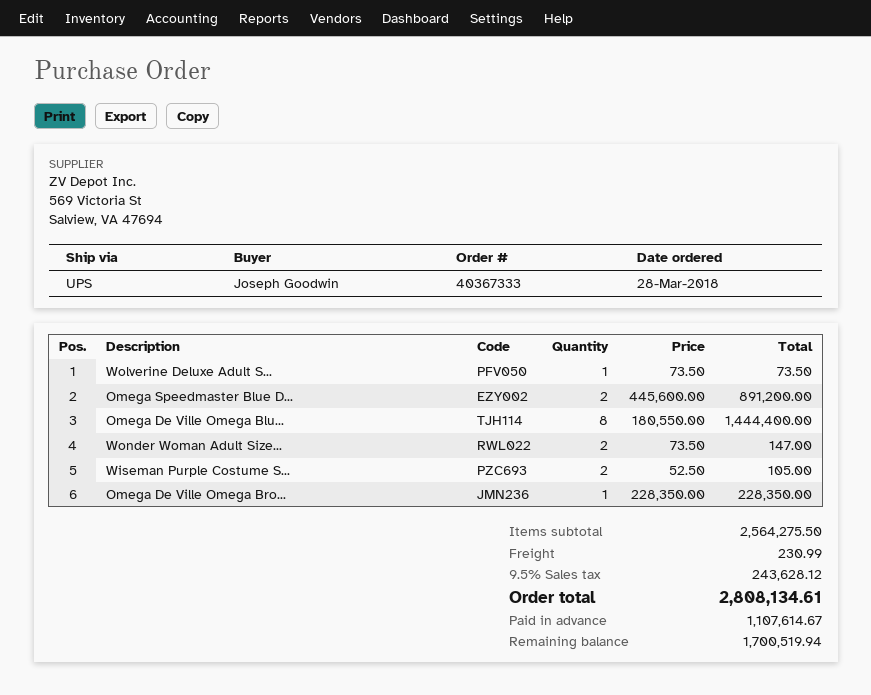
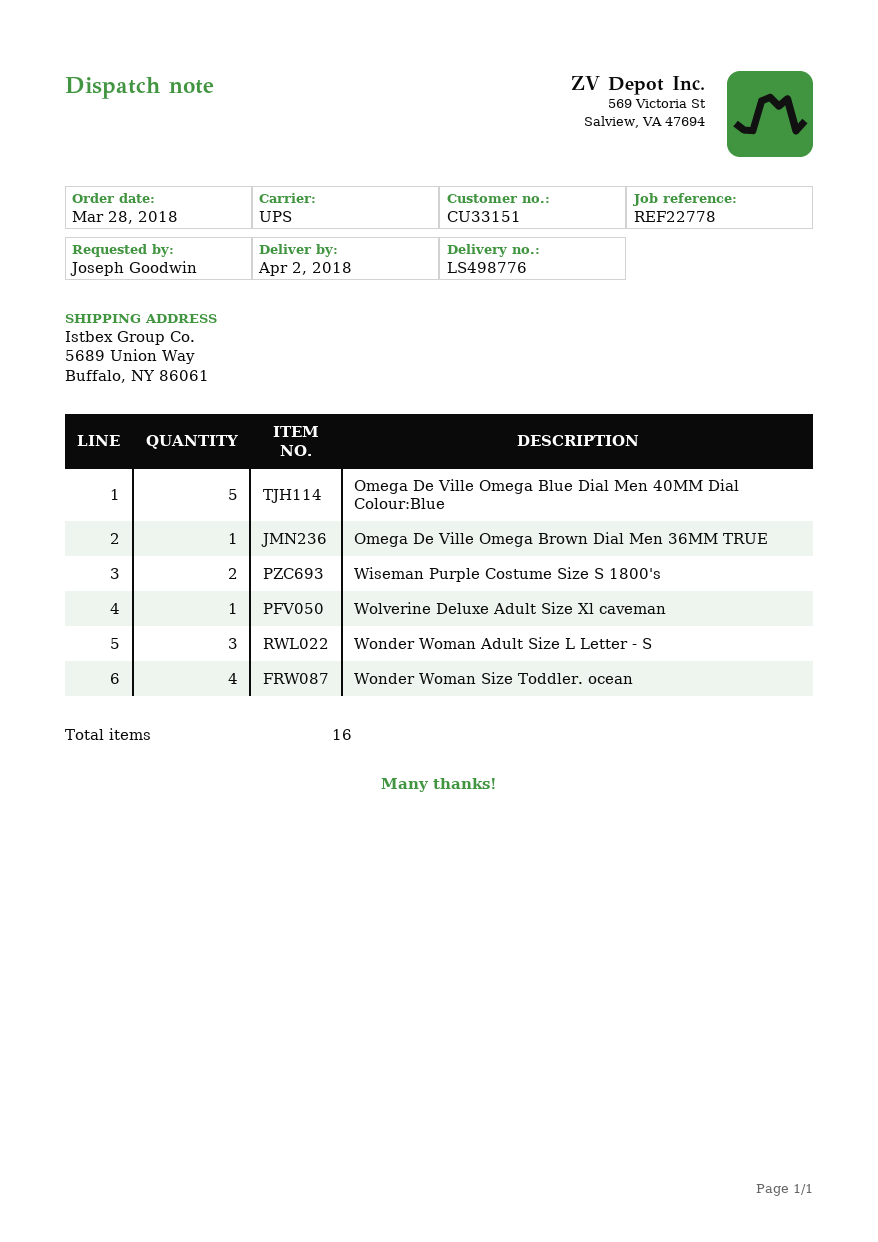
Omega Speedmaster Blue D...: 2 -> none
Omega De Ville Omega Blu...: 8 -> 5
Wonder Woman Adult Size...: 2 -> 3
Wonder Woman Size Toddler. ocean: none -> 4

